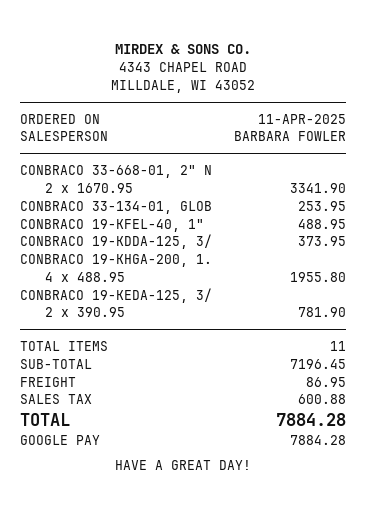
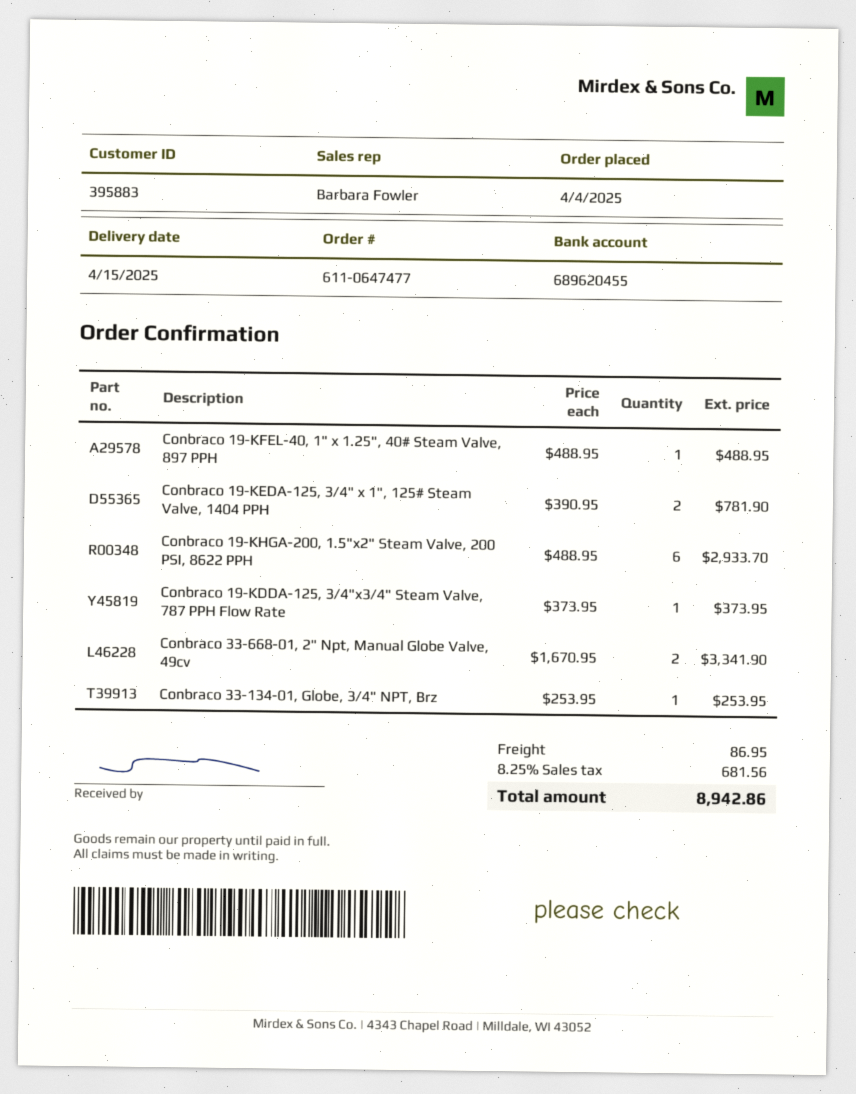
order date: 2025-04-11 -> 2025-04-04
CONBRACO 19-KHGA-200, 1.: 4 x 488.95 = 1955.80 -> 6 x 488.95 = 2933.70
tax: 600.88 -> 681.56
total: 7884.28 -> 8942.86

